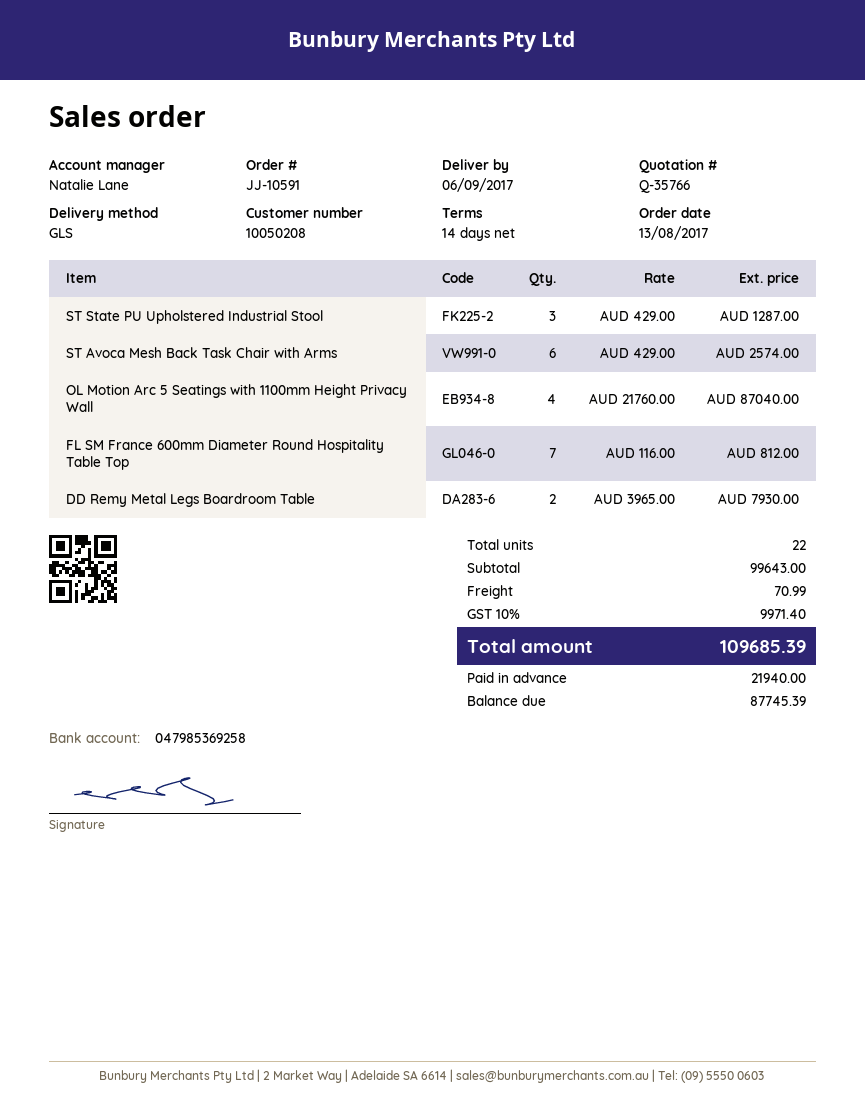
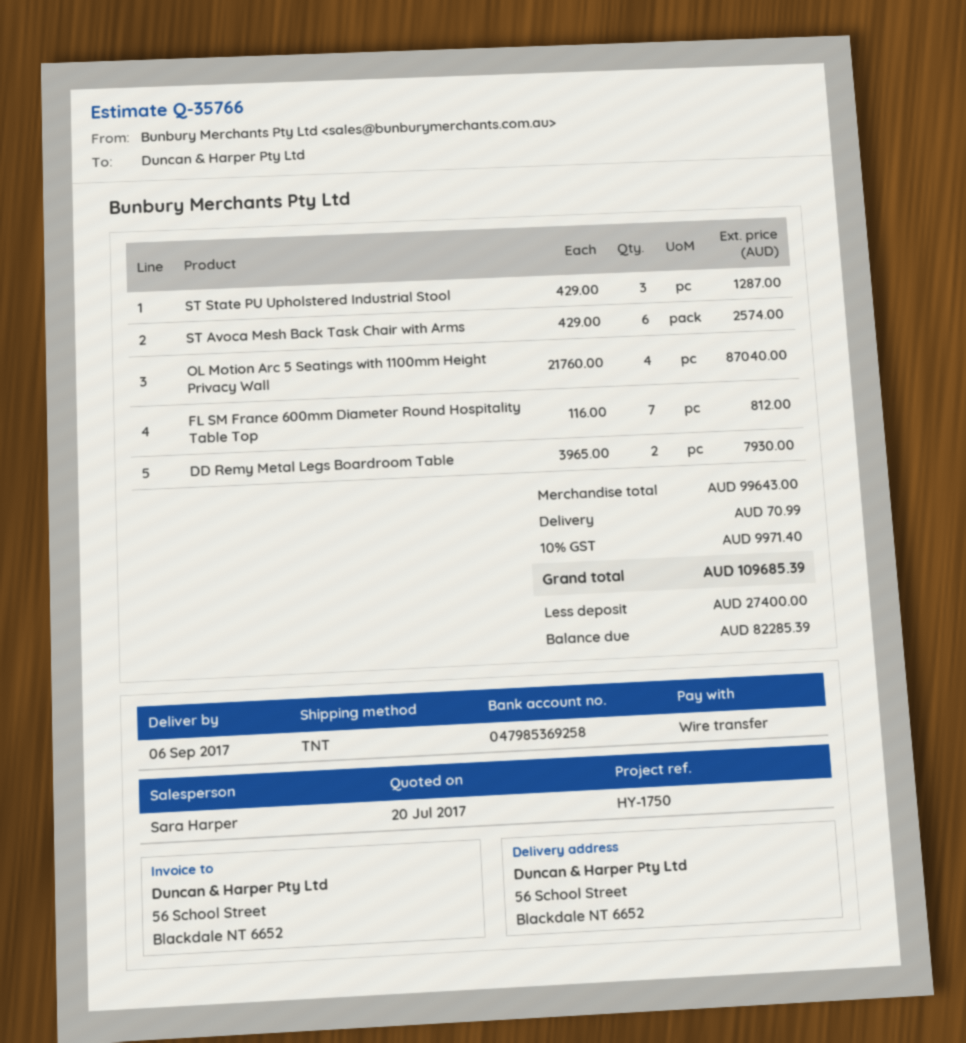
sales rep: Natalie Lane -> Sara Harper
shipping method: GLS -> TNT
deposit: 21940.00 -> 27400.00
balance: 87745.39 -> 82285.39

